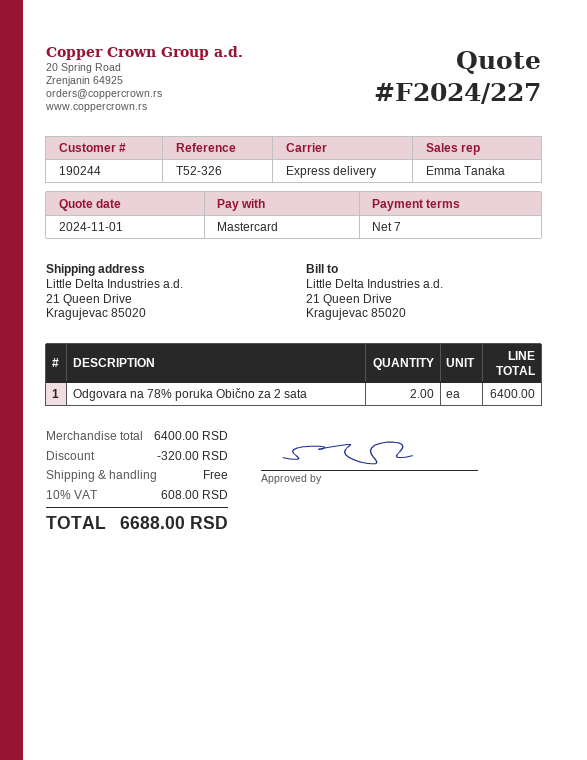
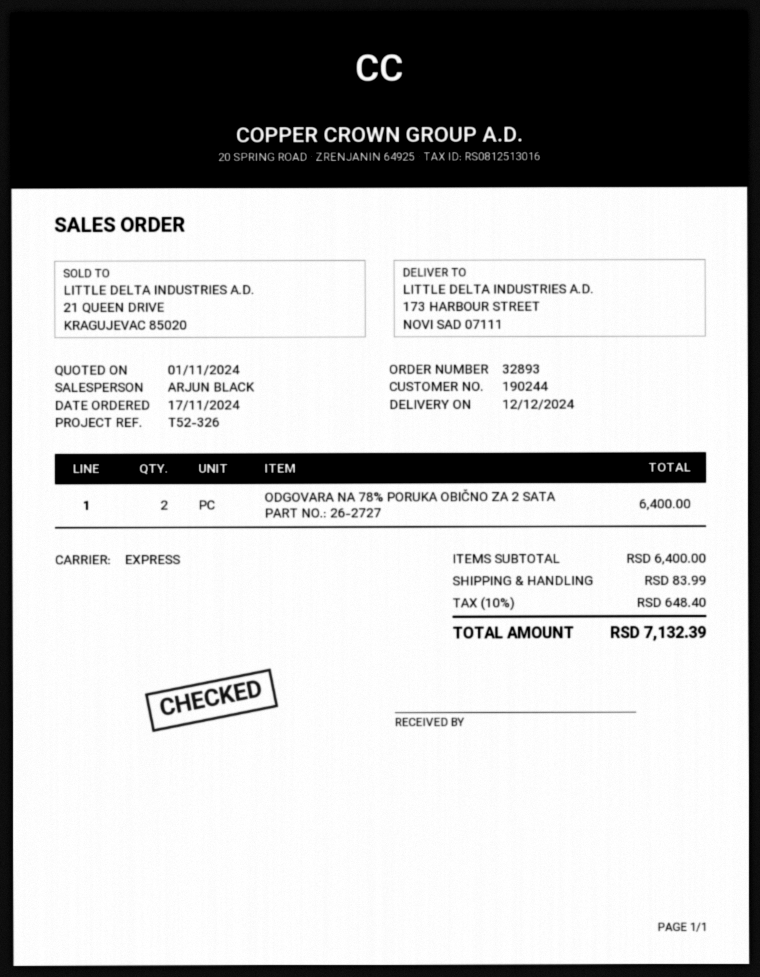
sales rep: Emma Tanaka -> ARJUN BLACK
ship to: 21 Queen Drive, Kragujevac 85020 -> 173 HARBOUR STREET, NOVI SAD 07111
discount: 320.00 -> none
shipping: 0.00 -> 83.99
tax: 10% = 608.00 -> 10% = 648.40
total: 6688.00 -> 7132.39

